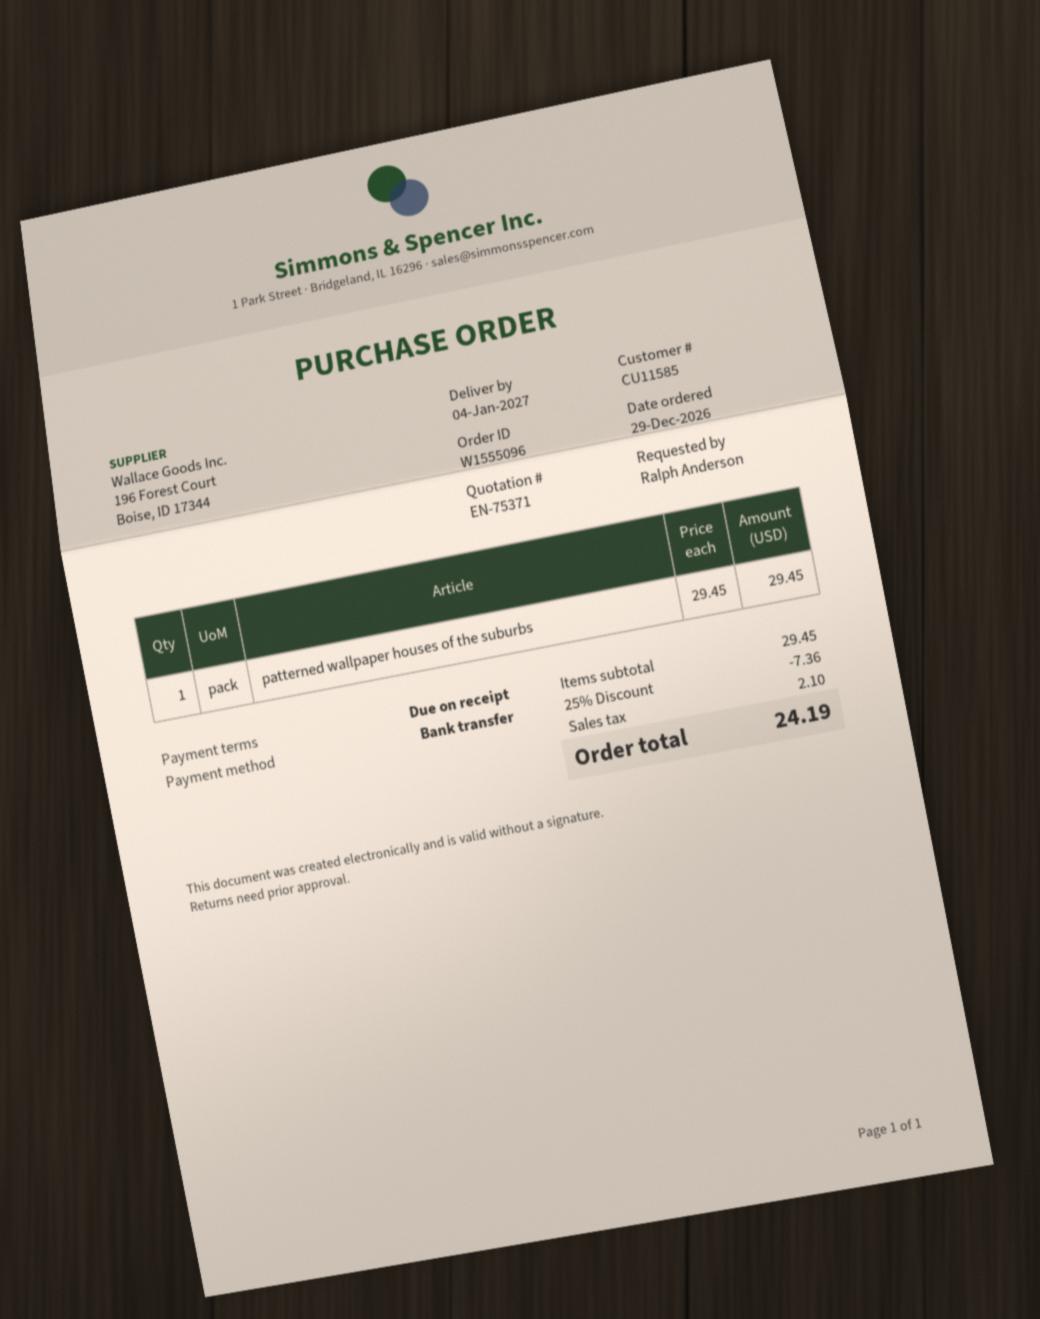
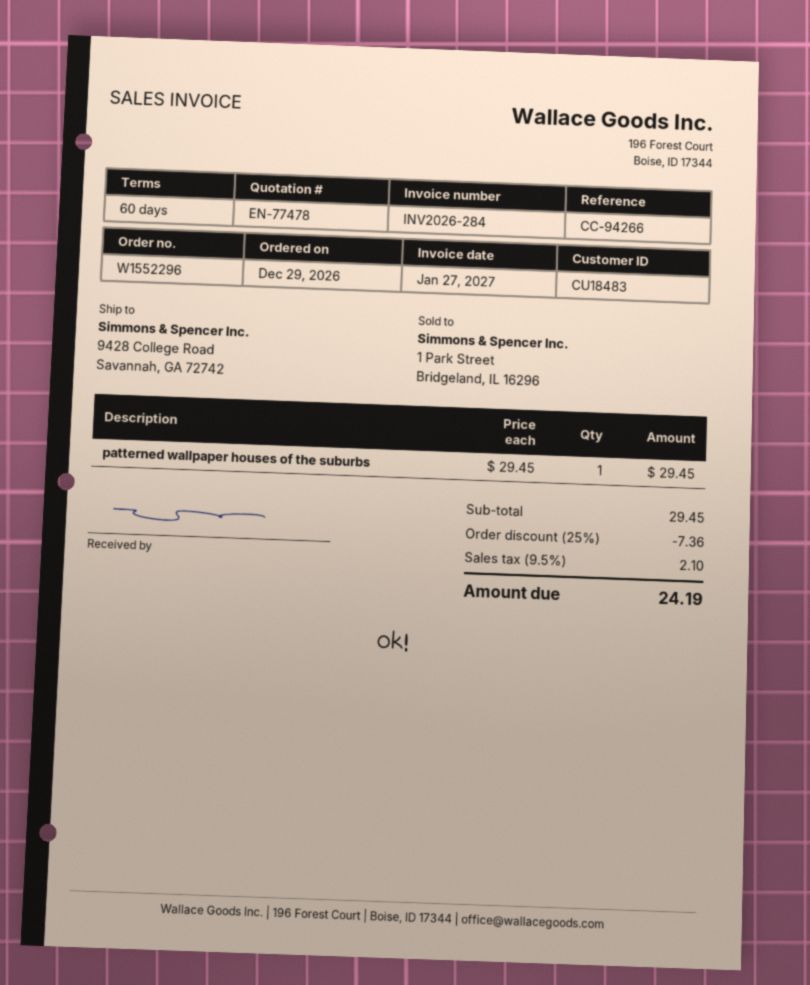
quote number: EN-75371 -> EN-77478
order number: W1555096 -> W1552296
payment terms: on receipt -> 60 days
customer number: CU11585 -> CU18483

